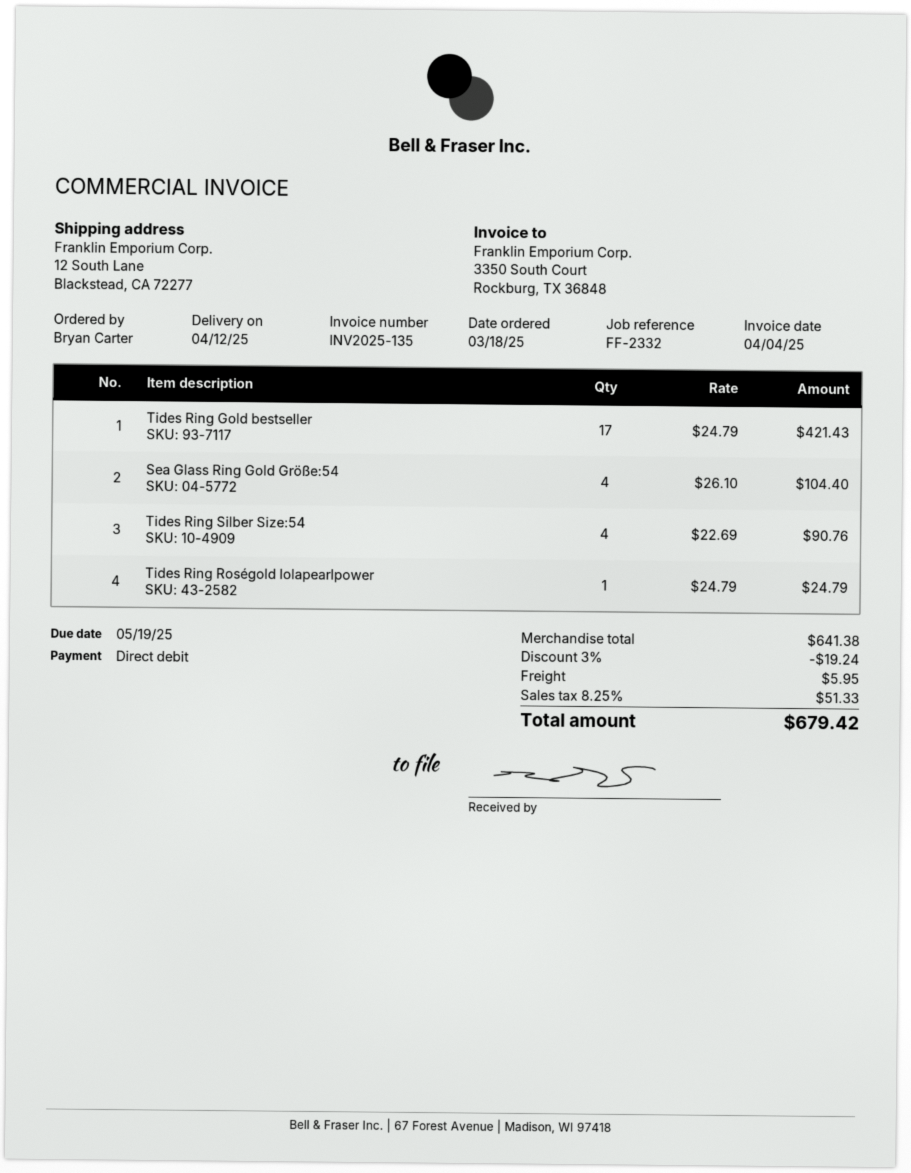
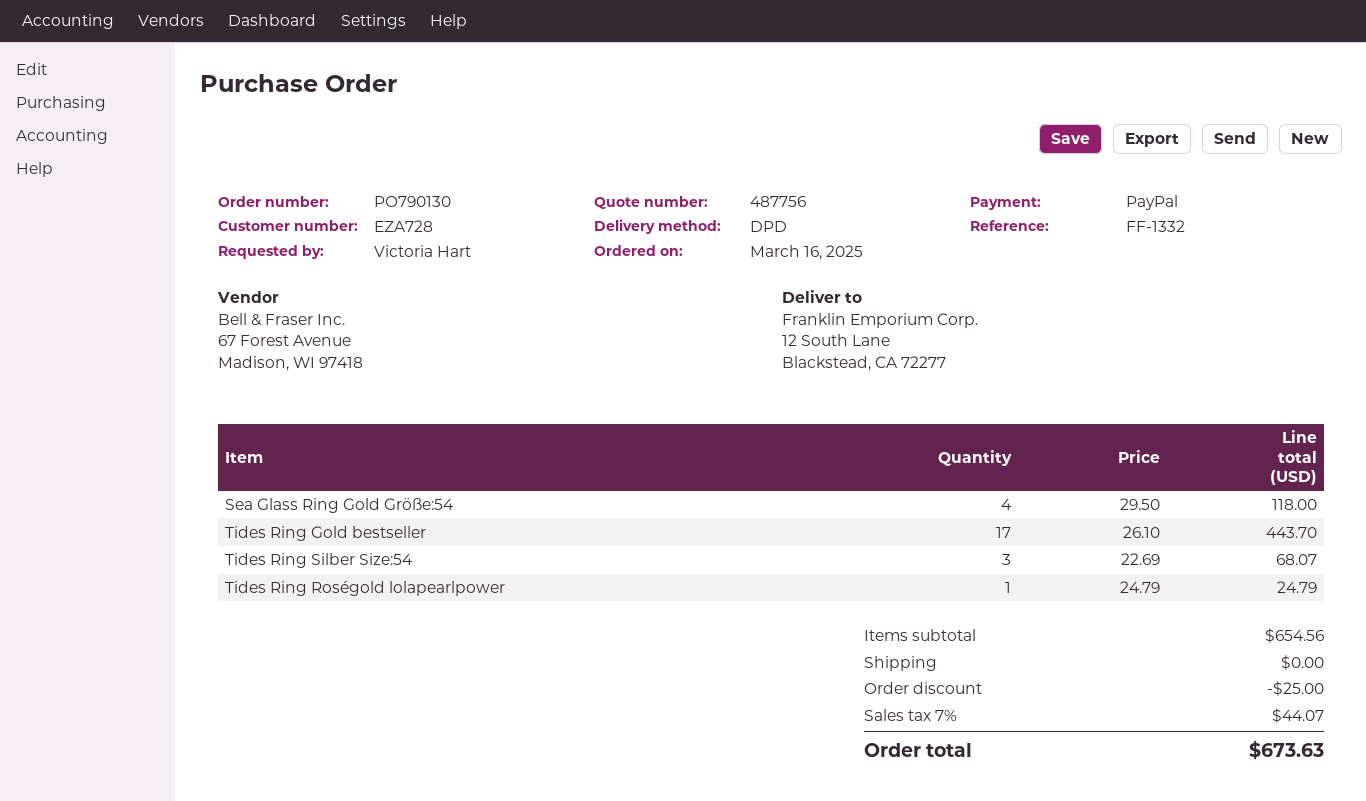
order date: 2025-03-18 -> 2025-03-16
reference: FF-2332 -> FF-1332
ordered by: Bryan Carter -> Victoria Hart
payment method: direct debit -> PayPal
Tides Ring Gold bestseller: 17 x 24.79 = 421.43 -> 17 x 26.10 = 443.70
Sea Glass Ring Gold Größe:54: 4 x 26.10 = 104.40 -> 4 x 29.50 = 118.00
Tides Ring Silber Size:54: 4 x 22.69 = 90.76 -> 3 x 22.69 = 68.07
subtotal: 641.38 -> 654.56
discount: 19.24 -> 25.00
shipping: 5.95 -> 0.00
tax: 8.25% = 51.33 -> 7% = 44.07
total: 679.42 -> 673.63

